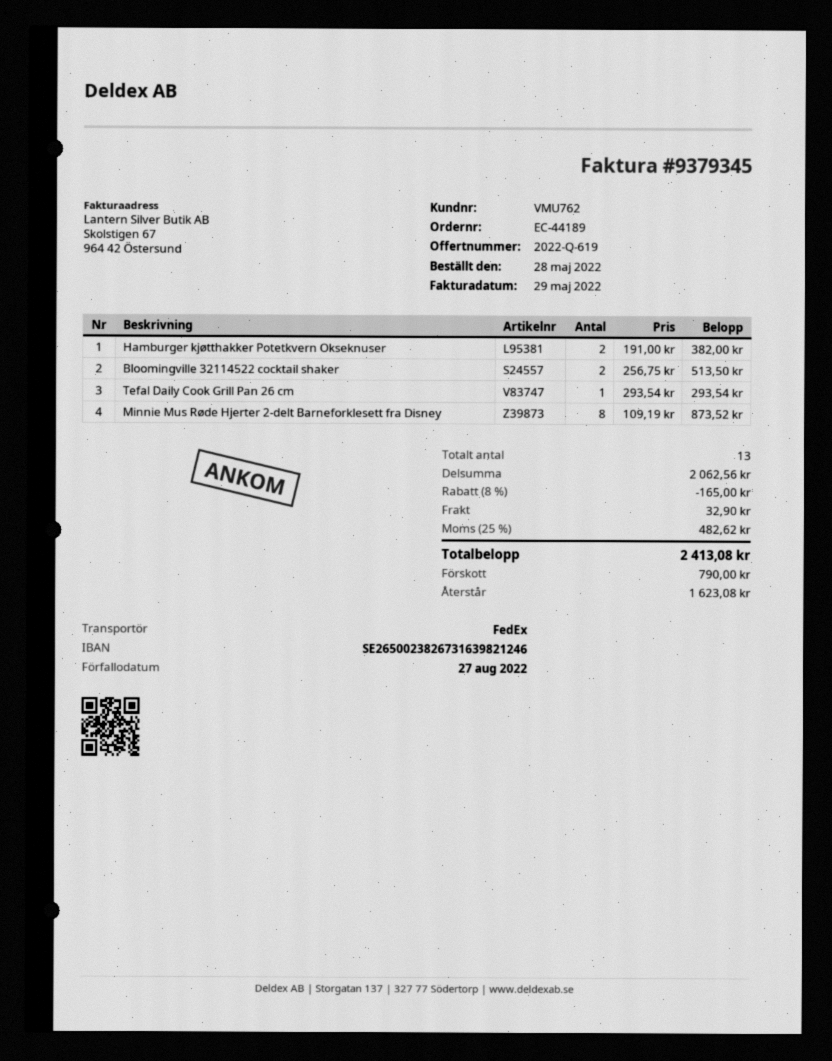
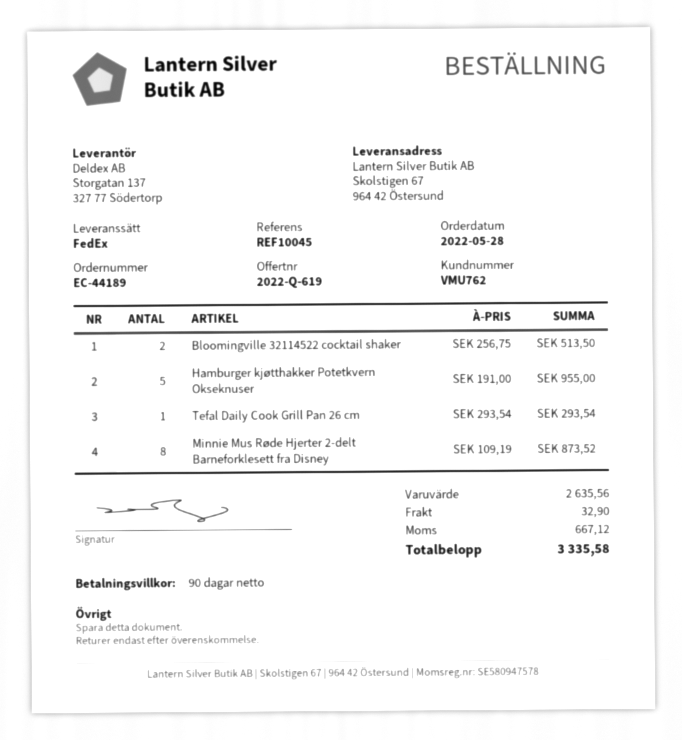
Hamburger kjøtthakker Potetkvern Okseknuser: 2 x 191.00 = 382.00 -> 5 x 191.00 = 955.00
subtotal: 2062.56 -> 2635.56
discount: 8% = 165.00 -> none
tax: 482.62 -> 667.12
total: 2413.08 -> 3335.58

